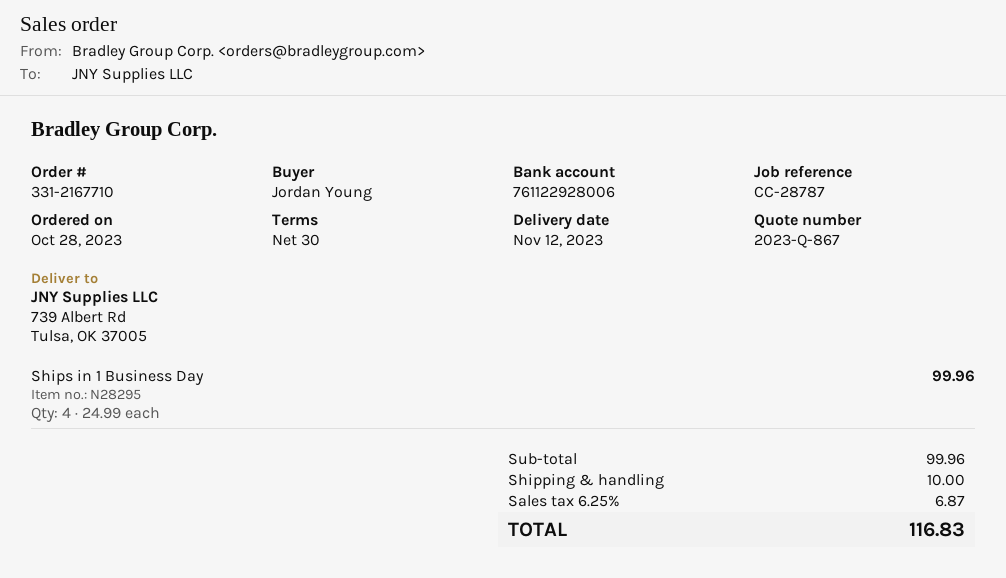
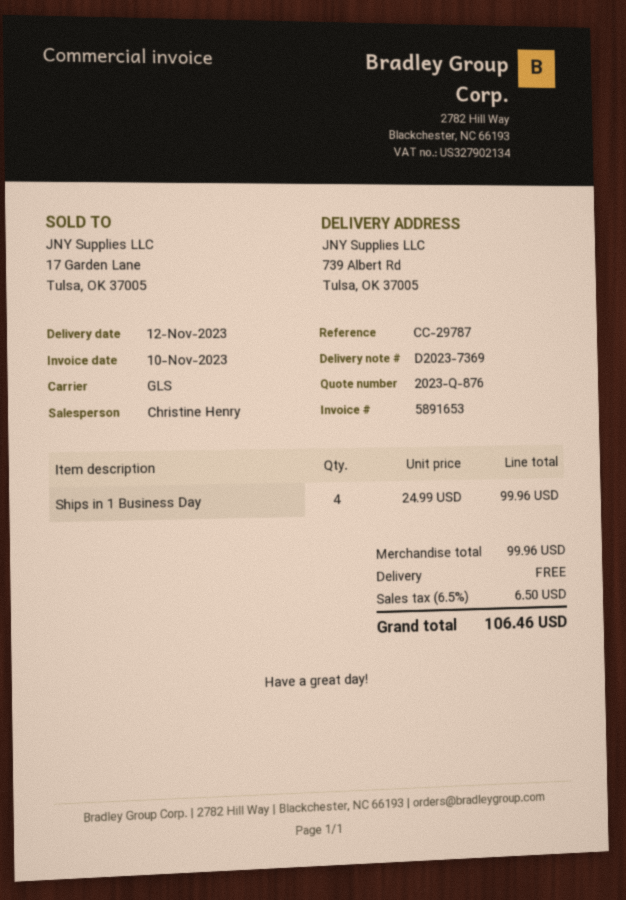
quote number: 2023-Q-867 -> 2023-Q-876
reference: CC-28787 -> CC-29787
shipping: 10.00 -> 0.00
tax: 6.25% = 6.87 -> 6.5% = 6.50
total: 116.83 -> 106.46

